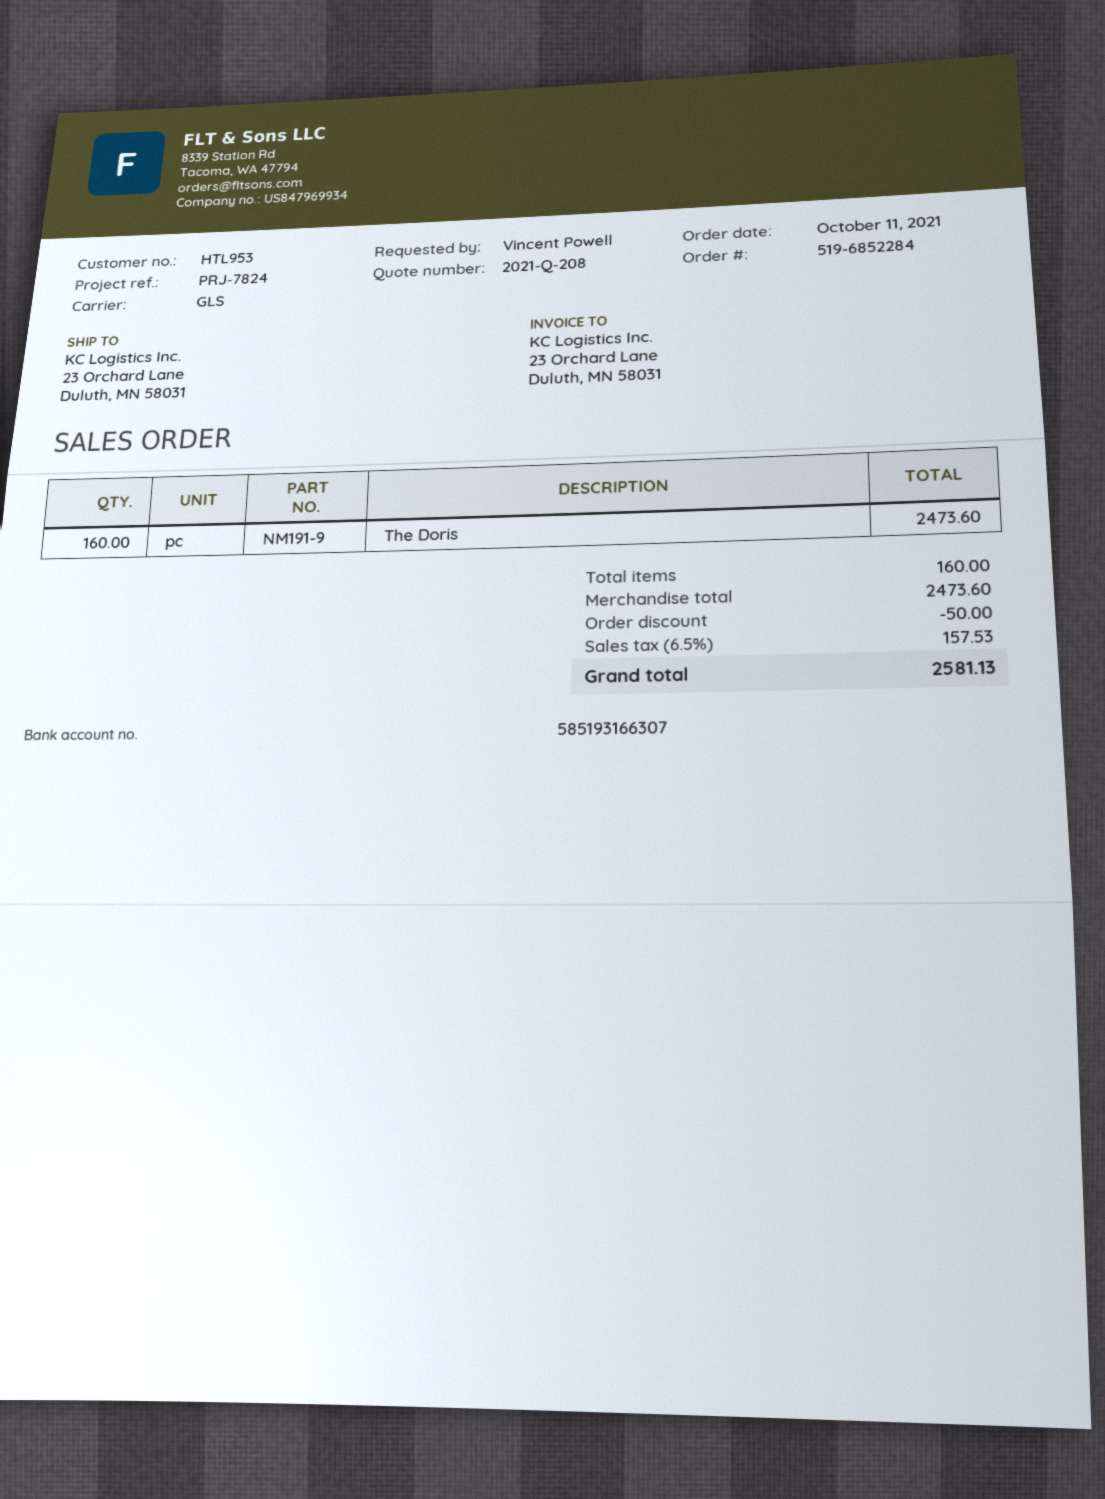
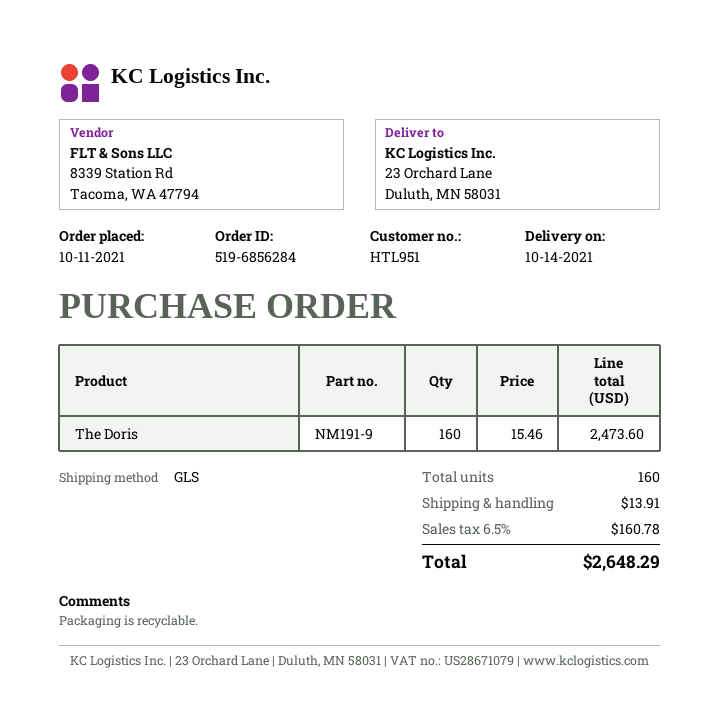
order number: 519-6852284 -> 519-6856284
customer number: HTL953 -> HTL951
discount: 50.00 -> none
shipping: none -> 13.91
tax: 6.5% = 157.53 -> 6.5% = 160.78
total: 2581.13 -> 2648.29

